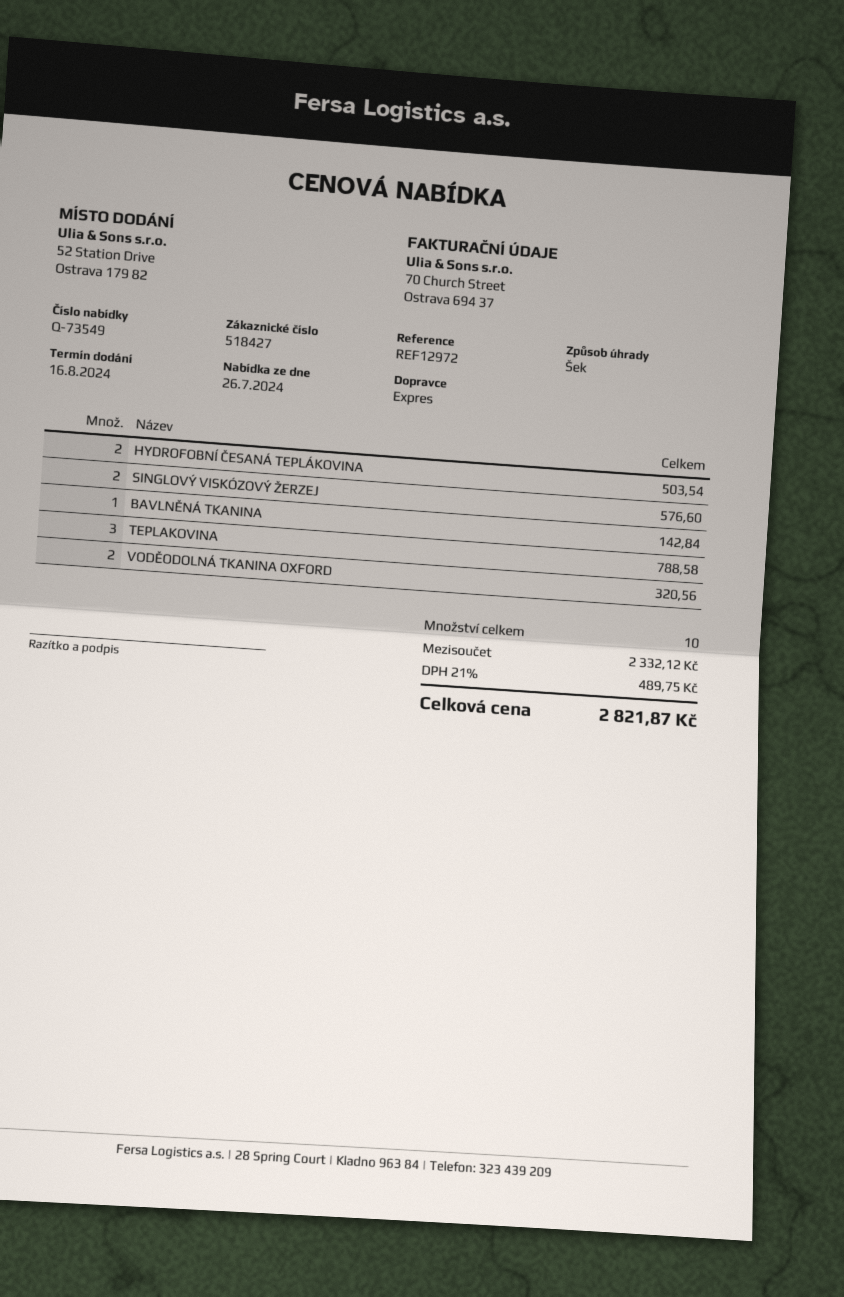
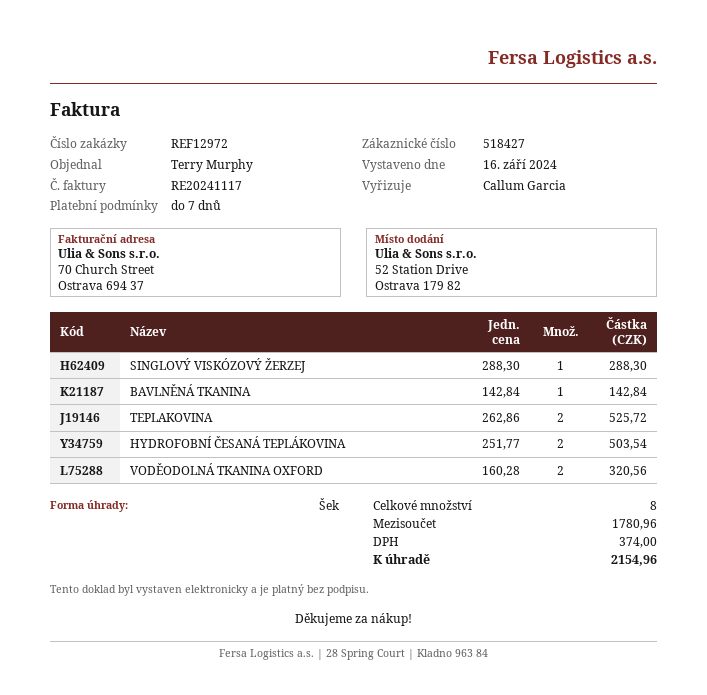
SINGLOVÝ VISKÓZOVÝ ŽERZEJ: 2 for 576.60 -> 1 for 288.30
TEPLAKOVINA: 3 for 788.58 -> 2 for 525.72
total quantity: 10 -> 8
subtotal: 2332.12 -> 1780.96
tax: 489.75 -> 374.00
total: 2821.87 -> 2154.96

